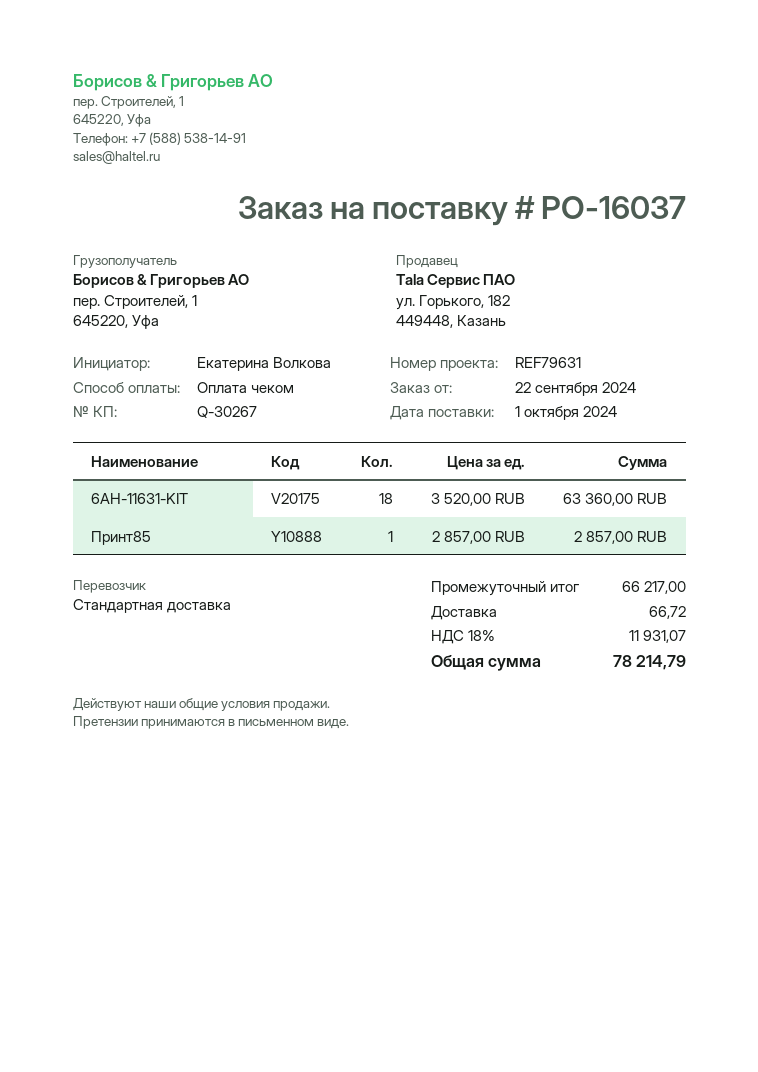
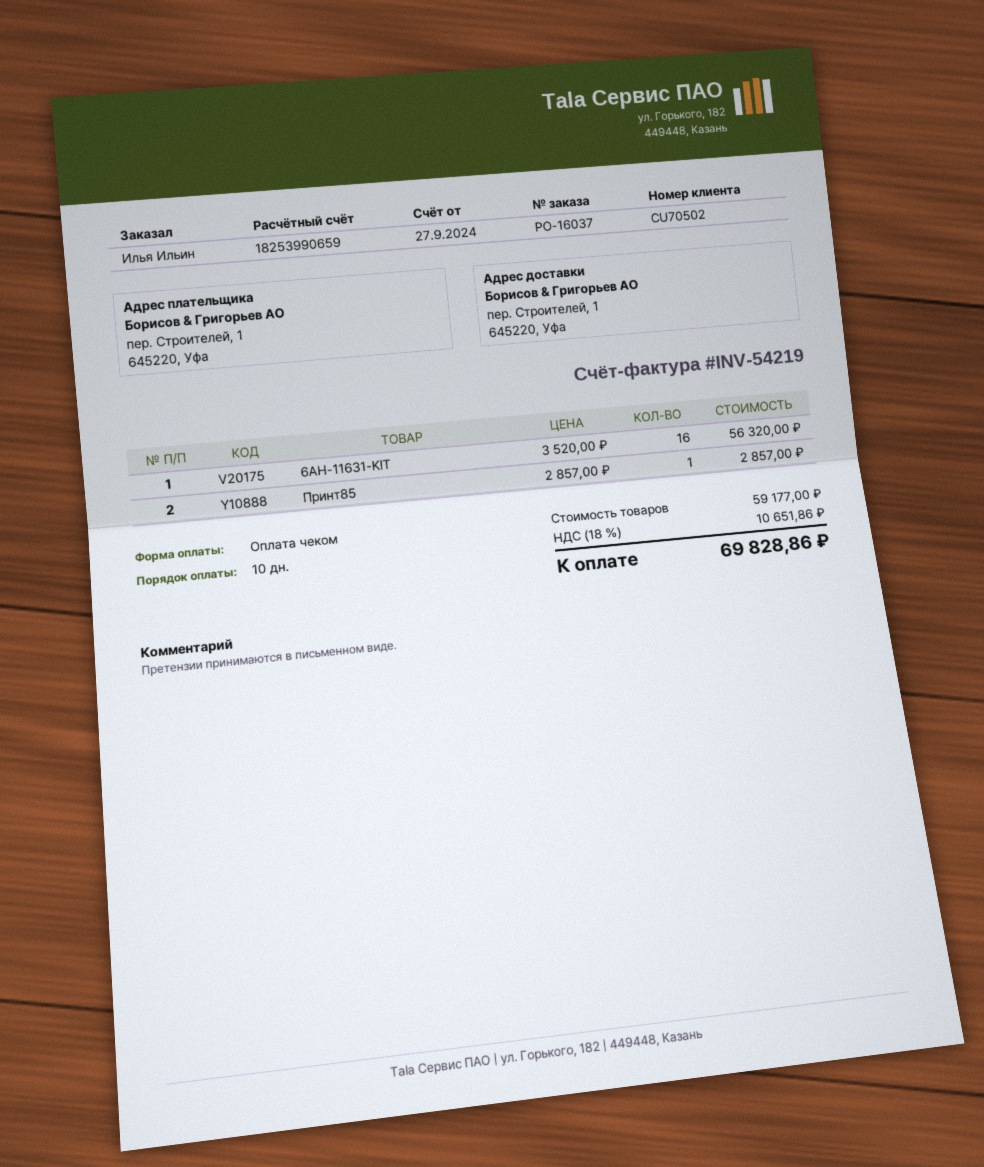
ordered by: Екатерина Волкова -> Илья Ильин
6AH-11631-KIT: 18 x 3520.00 = 63360.00 -> 16 x 3520.00 = 56320.00
subtotal: 66217.00 -> 59177.00
shipping: 66.72 -> none
tax: 18% = 11931.07 -> 18% = 10651.86
total: 78214.79 -> 69828.86

